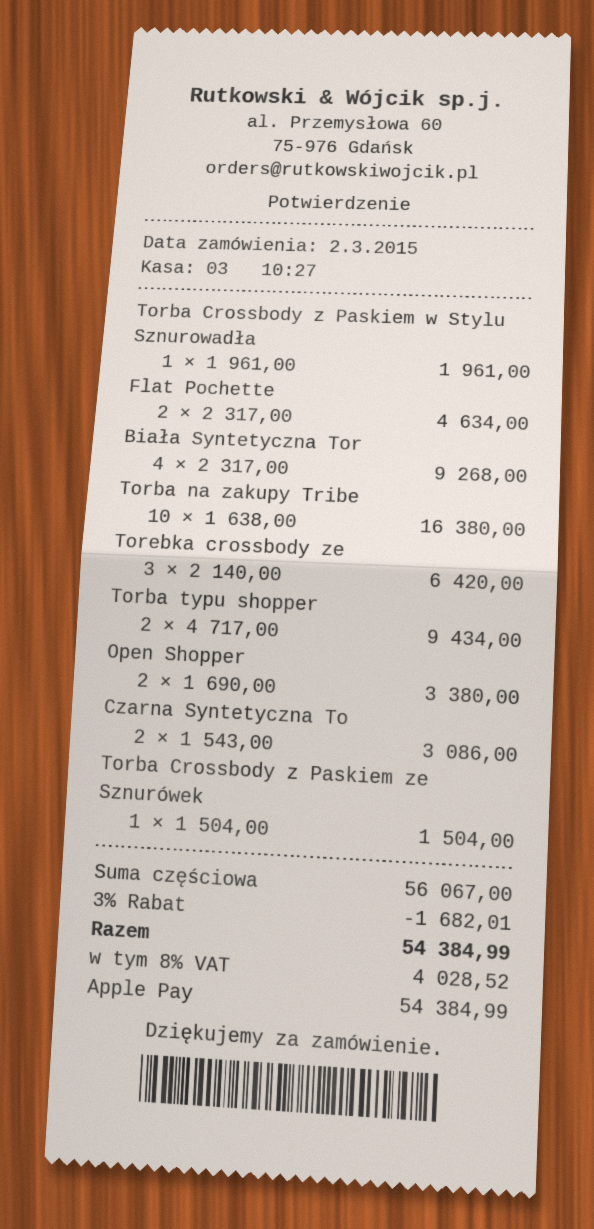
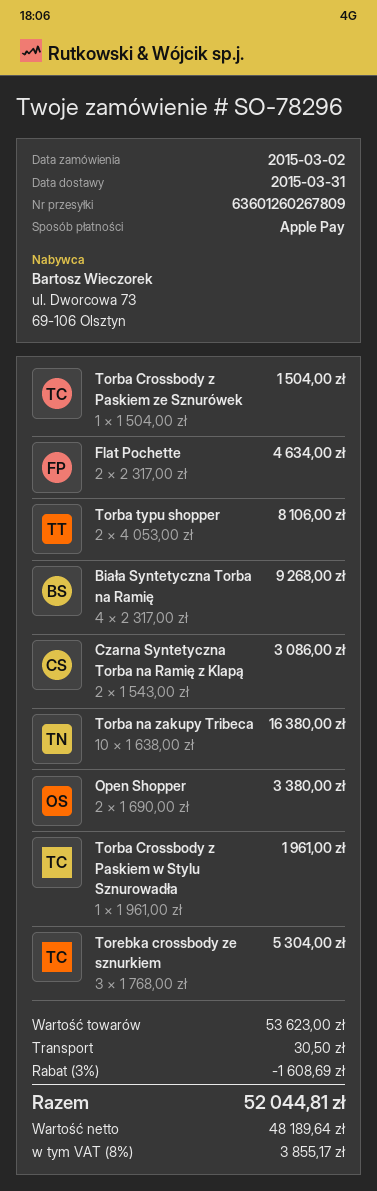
Torebka crossbody ze: 3 x 2140.00 = 6420.00 -> 3 x 1768.00 = 5304.00
Torba typu shopper: 2 x 4717.00 = 9434.00 -> 2 x 4053.00 = 8106.00
subtotal: 56067.00 -> 53623.00
discount: 3% = 1682.01 -> 3% = 1608.69
shipping: none -> 30.50
tax: 8% = 4028.52 -> 8% = 3855.17
total: 54384.99 -> 52044.81

